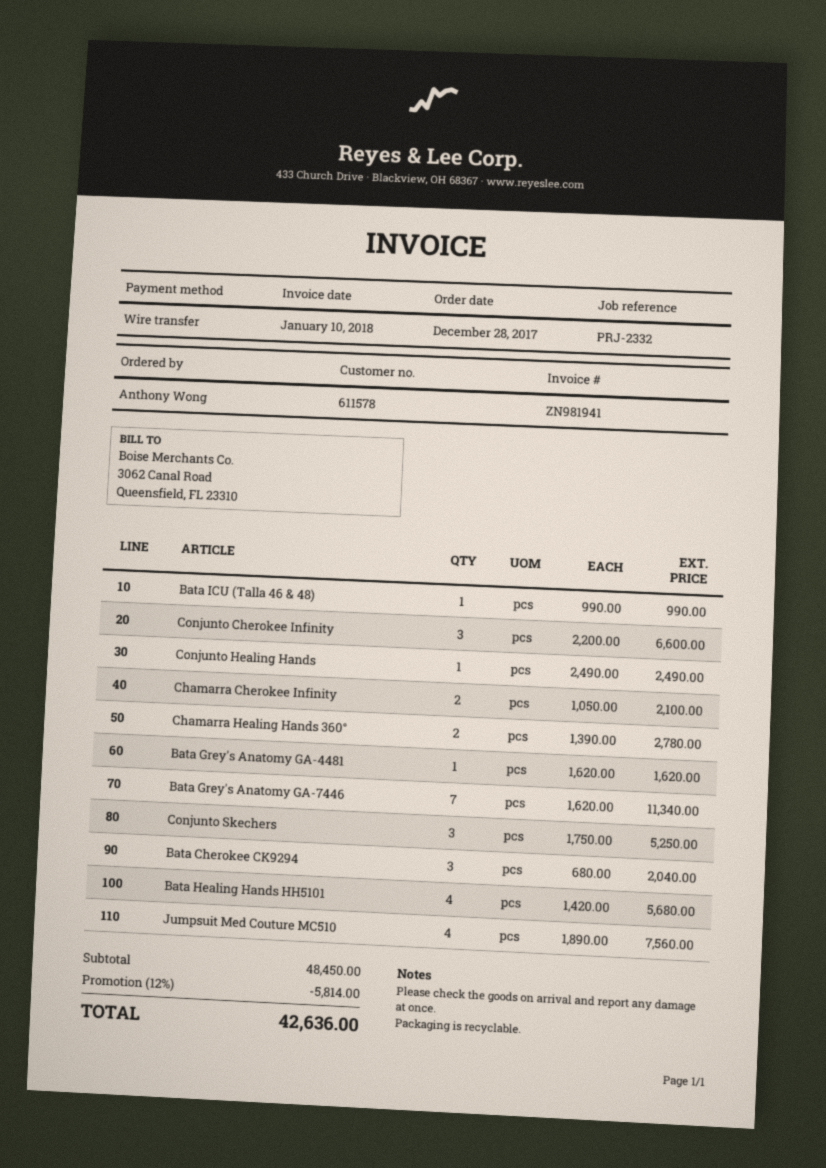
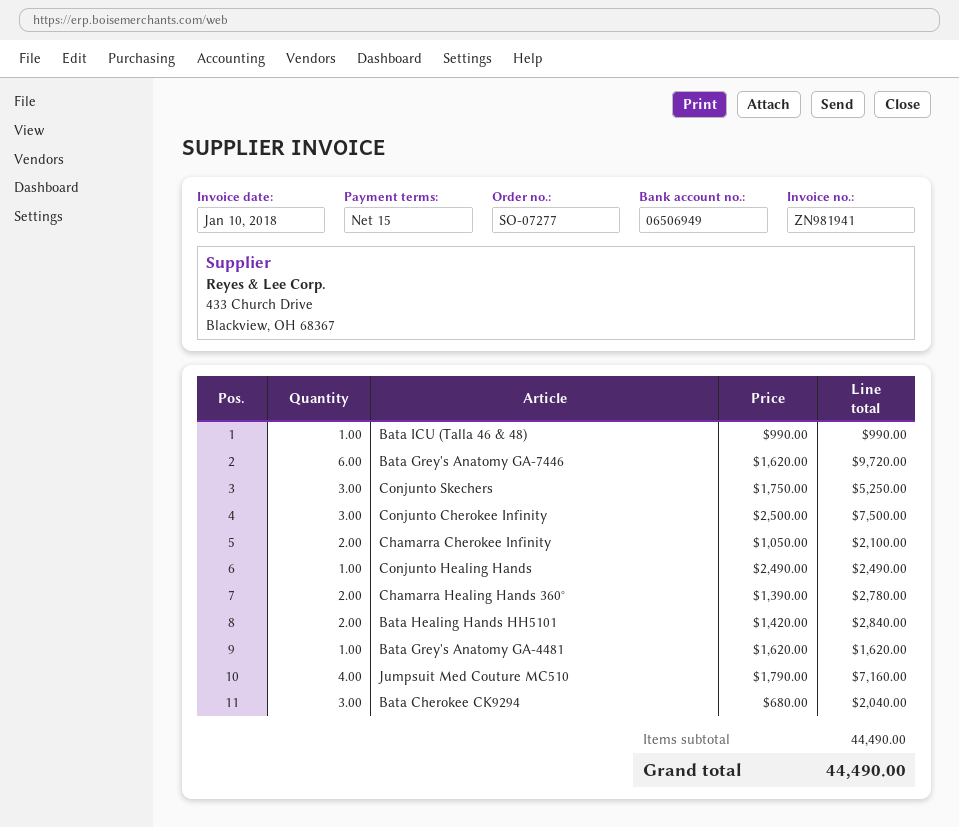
Conjunto Cherokee Infinity: 3 x 2200.00 = 6600.00 -> 3 x 2500.00 = 7500.00
Bata Grey's Anatomy GA-7446: 7 x 1620.00 = 11340.00 -> 6 x 1620.00 = 9720.00
Bata Healing Hands HH5101: 4 x 1420.00 = 5680.00 -> 2 x 1420.00 = 2840.00
Jumpsuit Med Couture MC510: 4 x 1890.00 = 7560.00 -> 4 x 1790.00 = 7160.00
subtotal: 48450.00 -> 44490.00
discount: 12% = 5814.00 -> none
total: 42636.00 -> 44490.00

